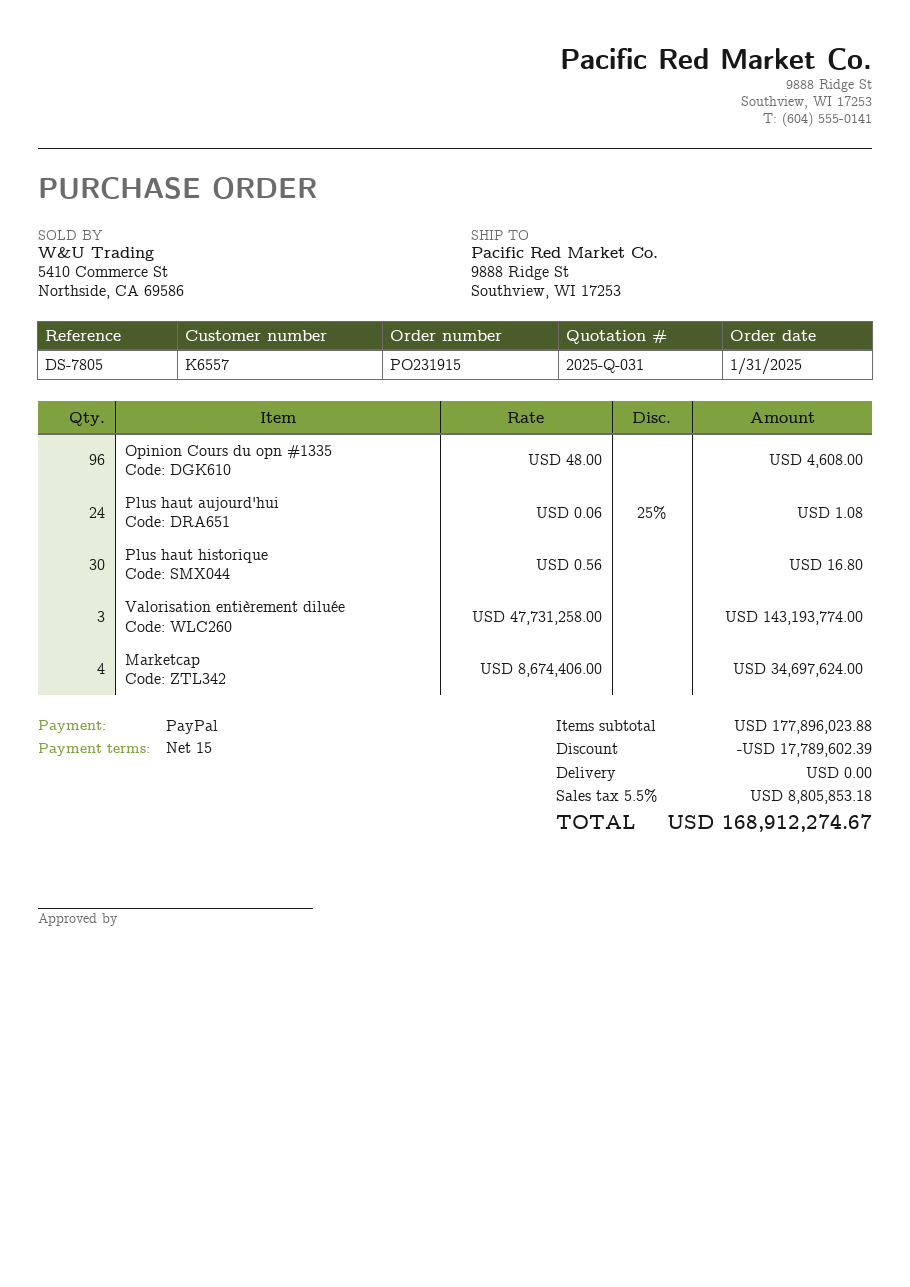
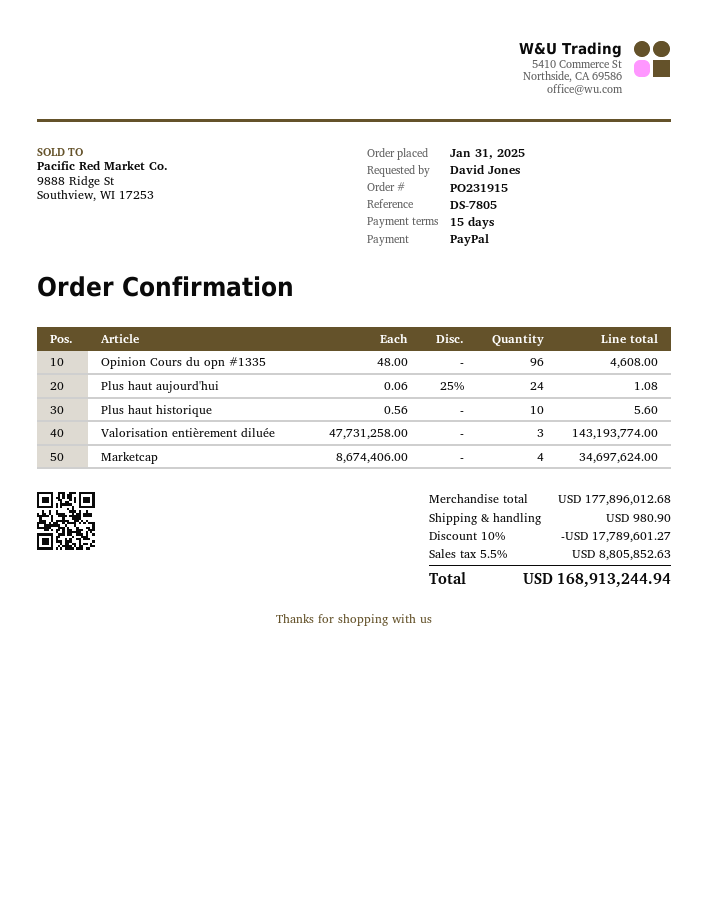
Plus haut historique: 30 x 0.56 = 16.80 -> 10 x 0.56 = 5.60
subtotal: 177896023.88 -> 177896012.68
discount: 17789602.39 -> 17789601.27
shipping: 0.00 -> 980.90
tax: 5.5% = 8805853.18 -> 5.5% = 8805852.63
total: 168912274.67 -> 168913244.94

